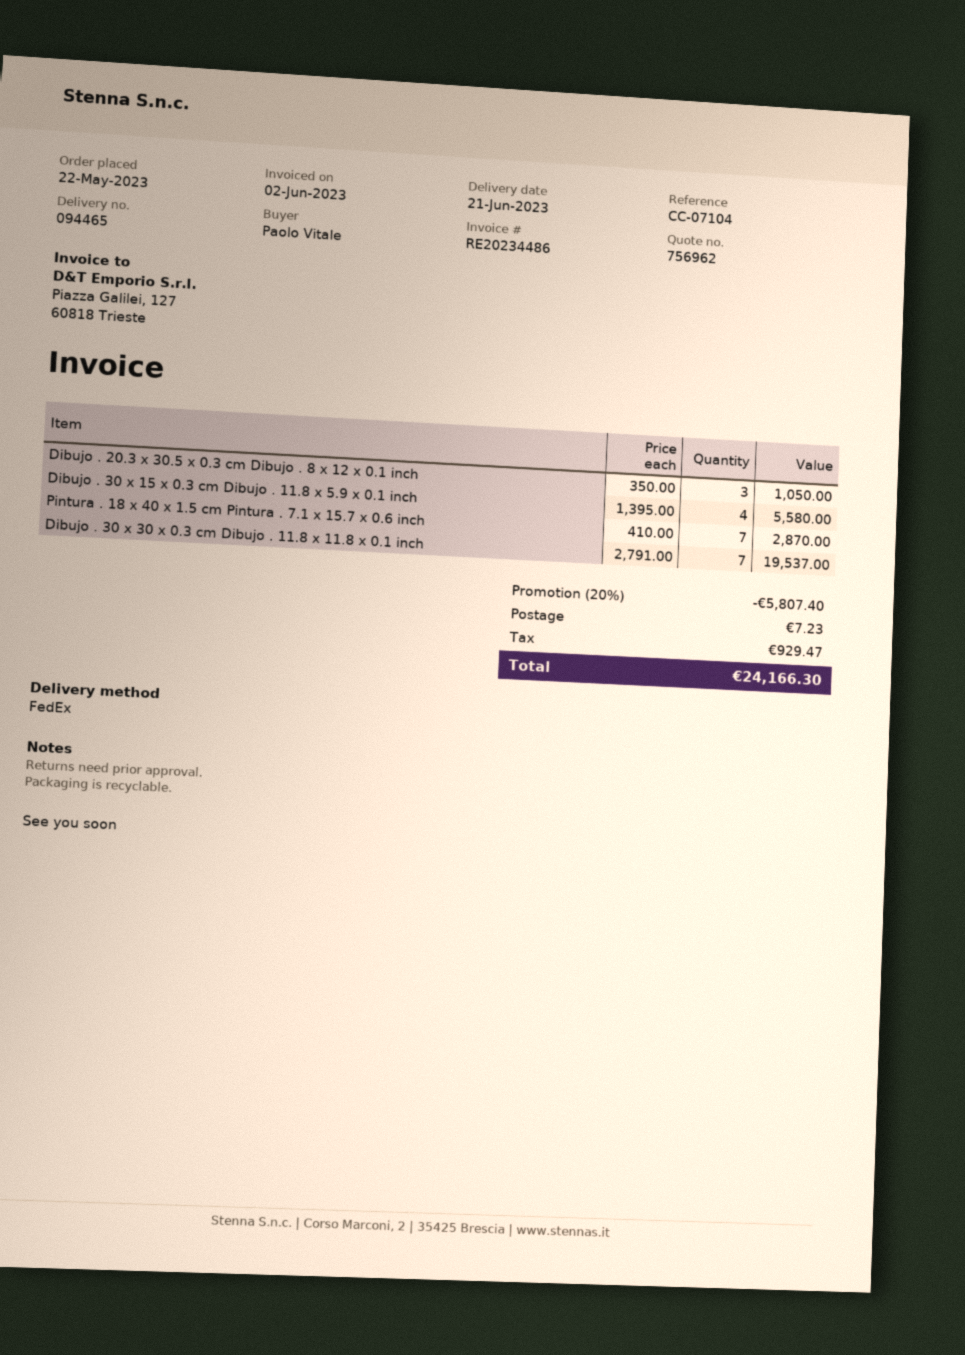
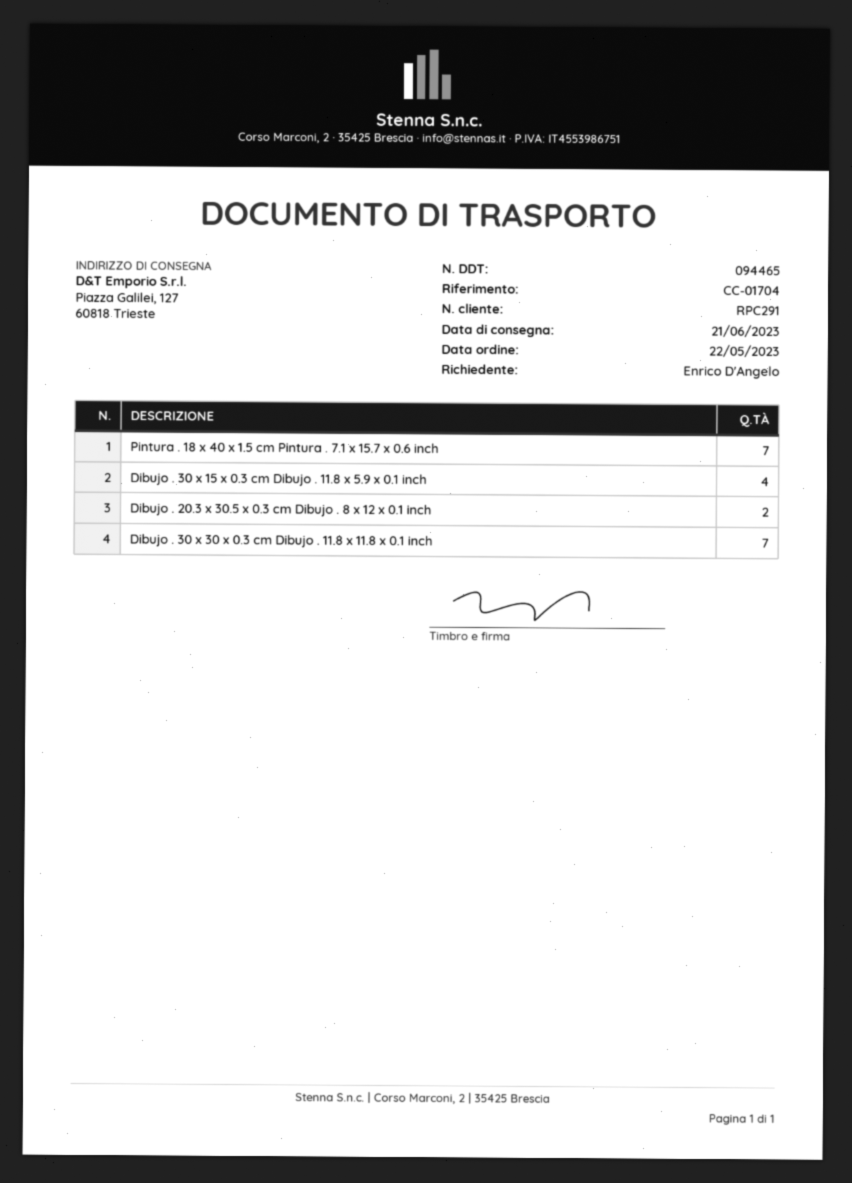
reference: CC-07104 -> CC-01704
ordered by: Paolo Vitale -> Enrico D'Angelo
Dibujo . 20.3 x 30.5 x 0.3 cm Dibujo . 8 x 12 x 0.1 inch: 3 -> 2

